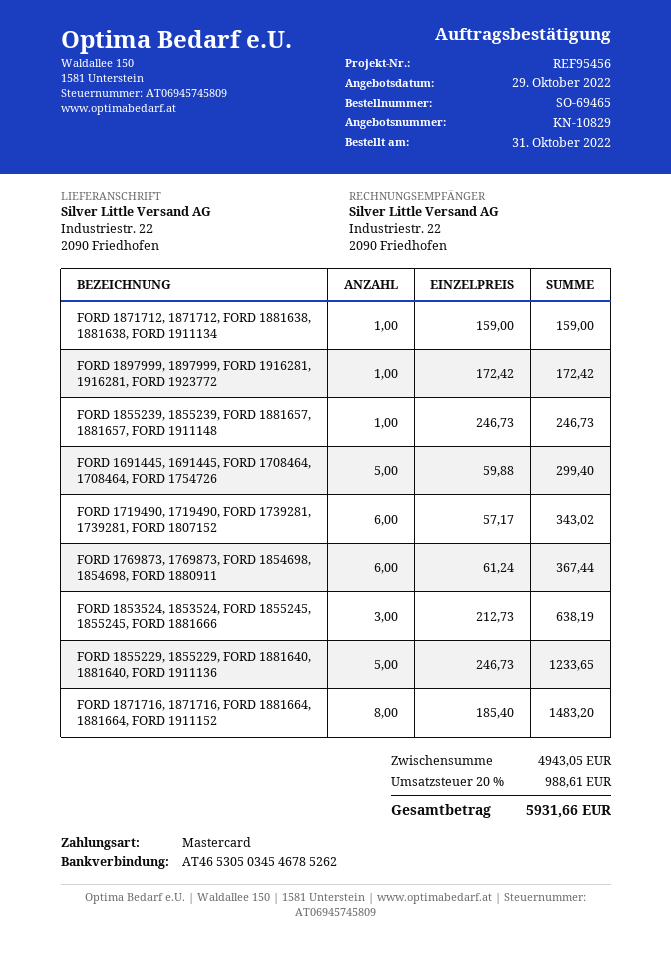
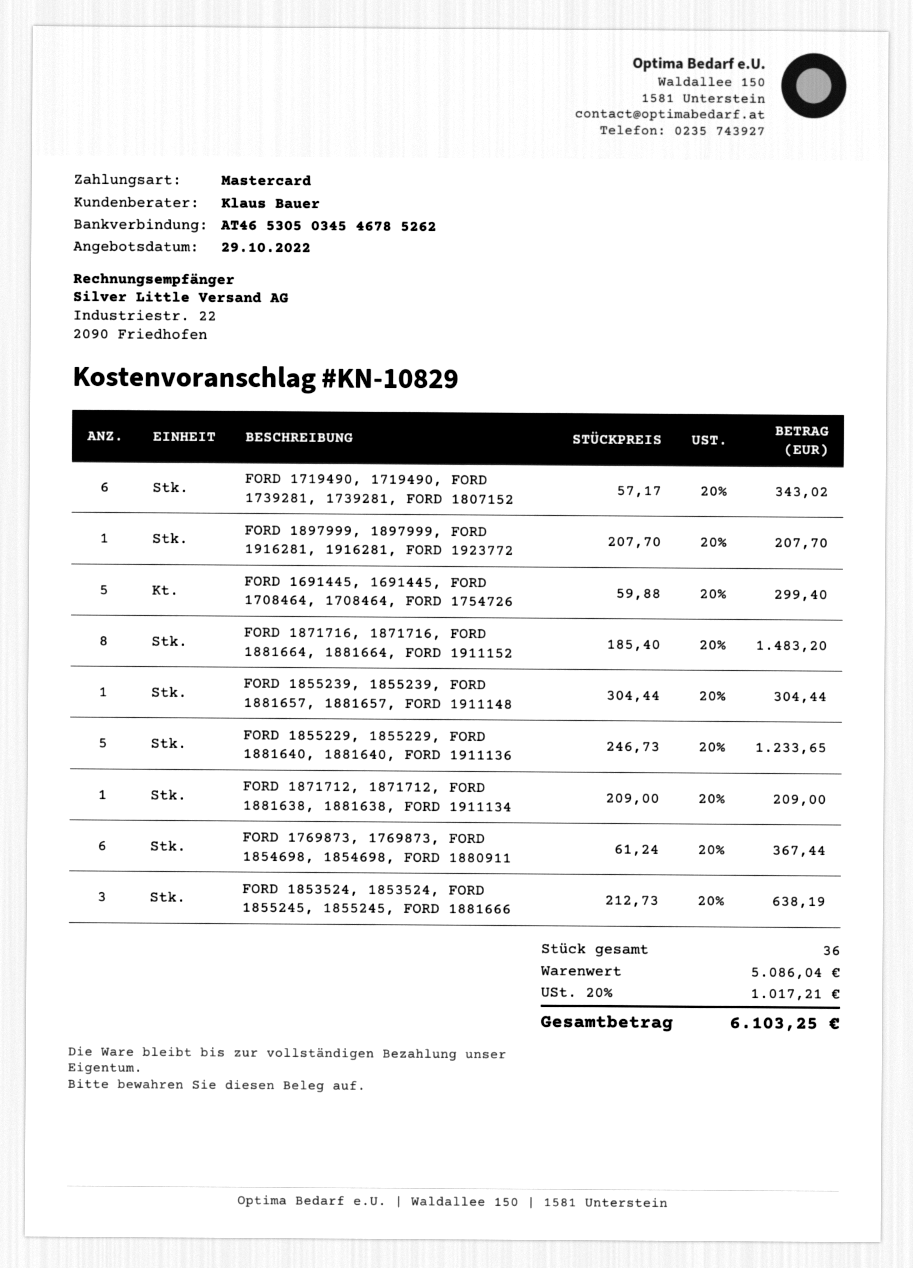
FORD 1871712, 1871712, FORD 1881638, 1881638, FORD 1911134: 1 x 159.00 = 159.00 -> 1 x 209.00 = 209.00
FORD 1897999, 1897999, FORD 1916281, 1916281, FORD 1923772: 1 x 172.42 = 172.42 -> 1 x 207.70 = 207.70
FORD 1855239, 1855239, FORD 1881657, 1881657, FORD 1911148: 1 x 246.73 = 246.73 -> 1 x 304.44 = 304.44
subtotal: 4943.05 -> 5086.04
tax: 20% = 988.61 -> 20% = 1017.21
total: 5931.66 -> 6103.25

